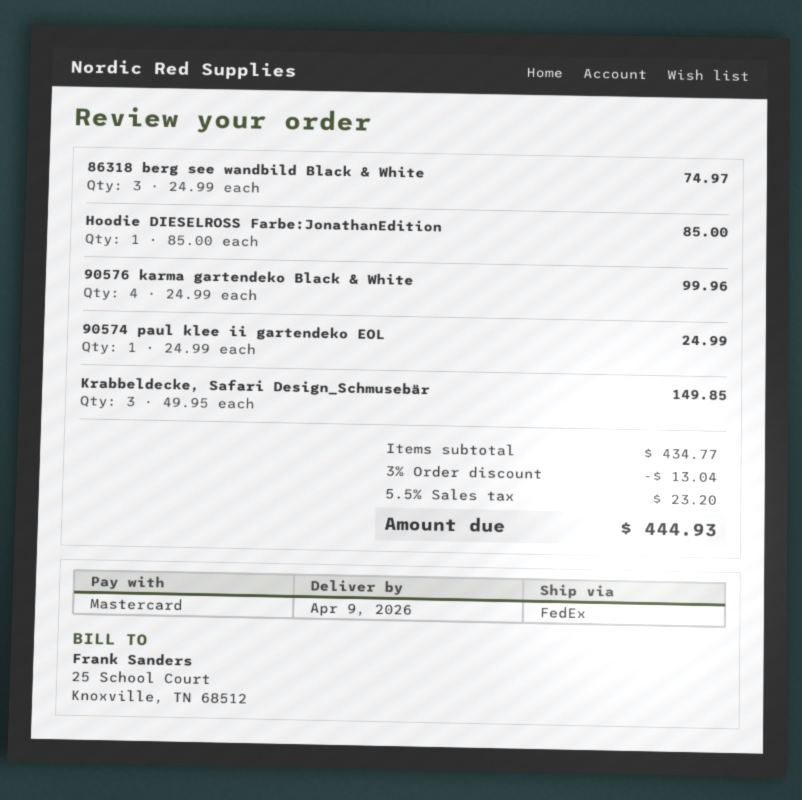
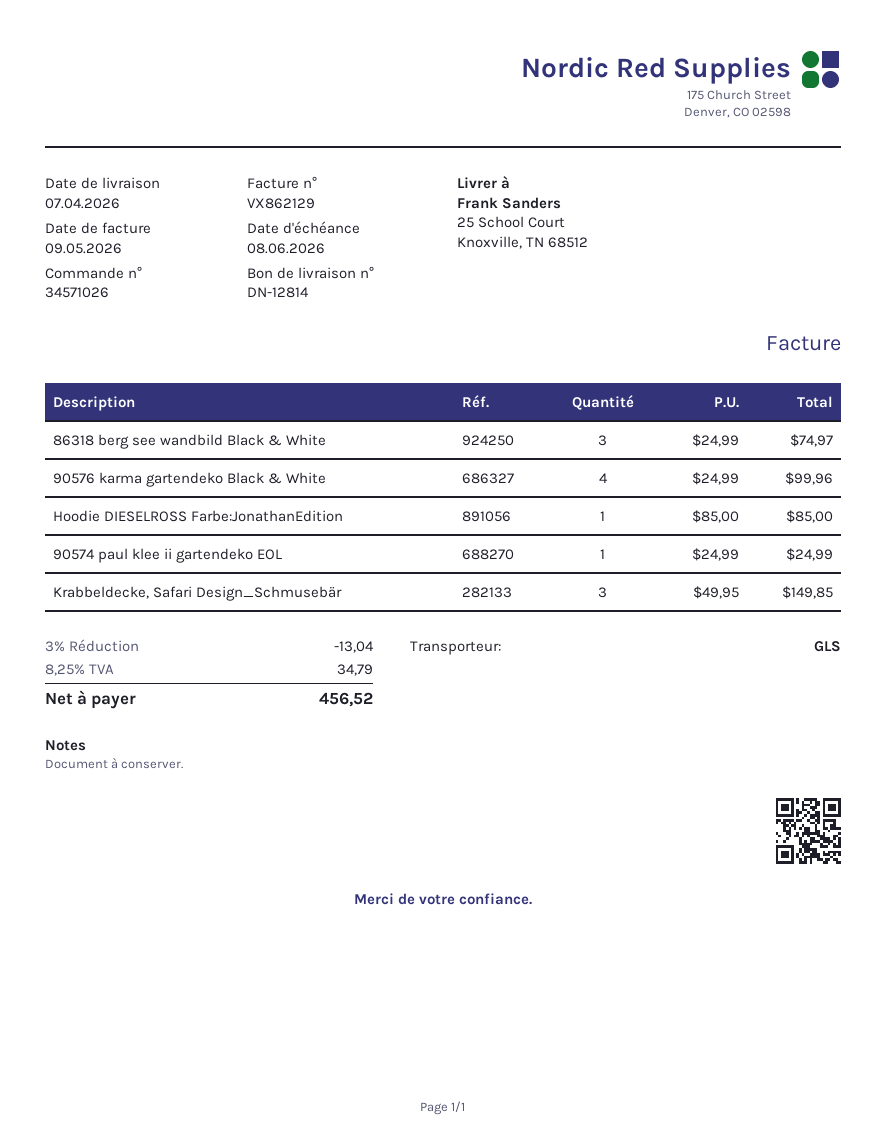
delivery date: 2026-04-09 -> 2026-04-07
shipping method: FedEx -> GLS
tax: 5.5% = 23.20 -> 8.25% = 34.79
total: 444.93 -> 456.52

